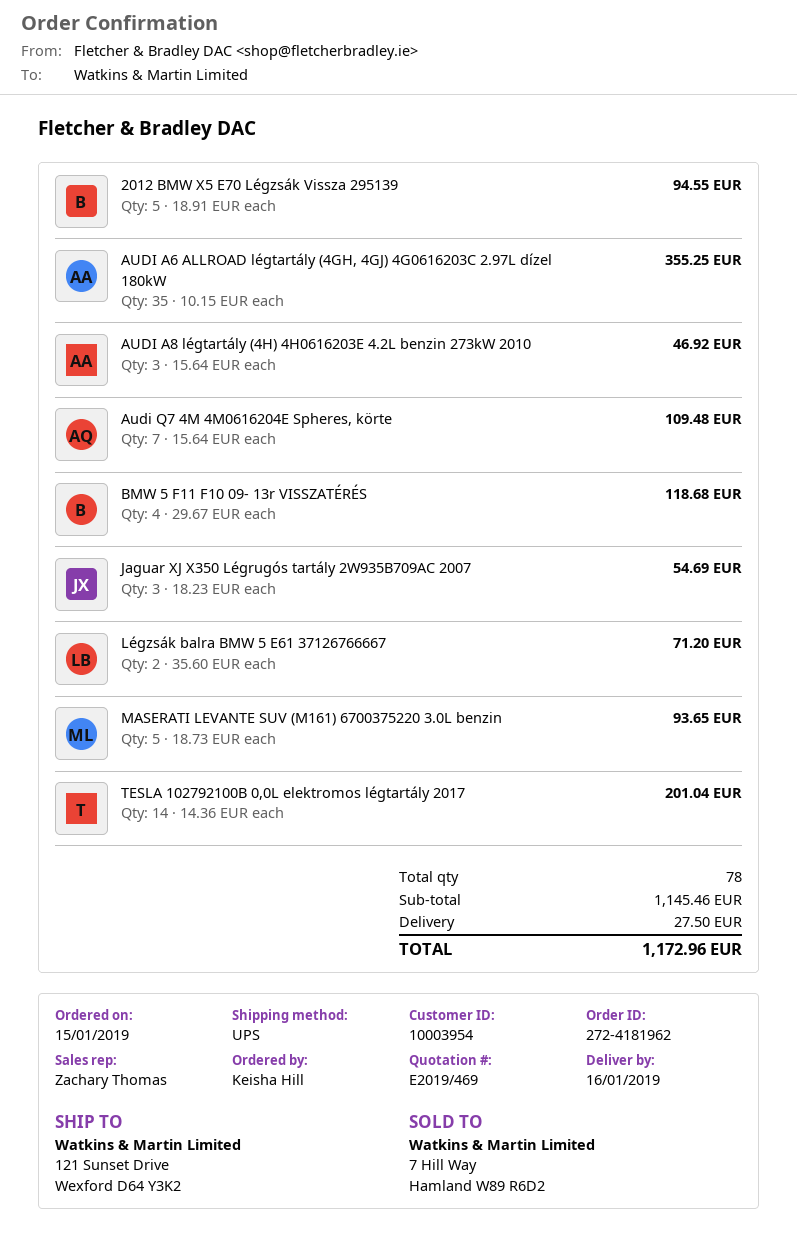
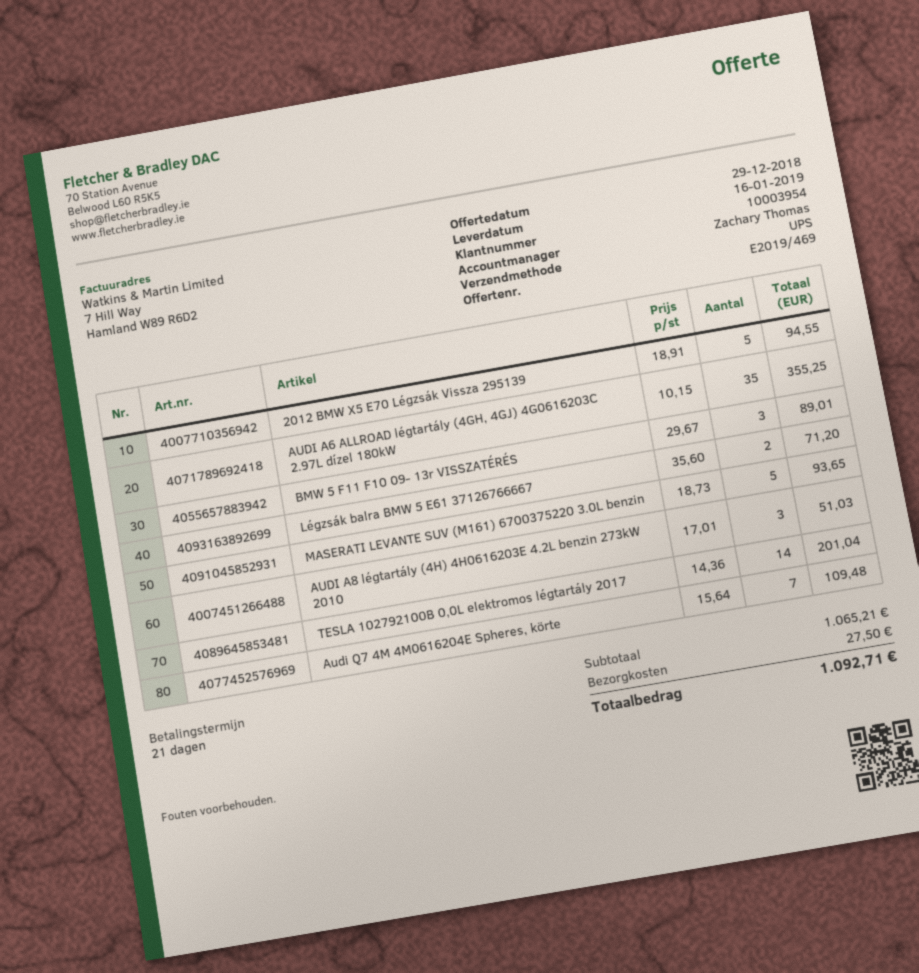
AUDI A8 légtartály (4H) 4H0616203E 4.2L benzin 273kW 2010: 3 x 15.64 = 46.92 -> 3 x 17.01 = 51.03
BMW 5 F11 F10 09- 13r VISSZATÉRÉS: 4 x 29.67 = 118.68 -> 3 x 29.67 = 89.01
Jaguar XJ X350 Légrugós tartály 2W935B709AC 2007: 3 x 18.23 = 54.69 -> none
subtotal: 1145.46 -> 1065.21
total: 1172.96 -> 1092.71

